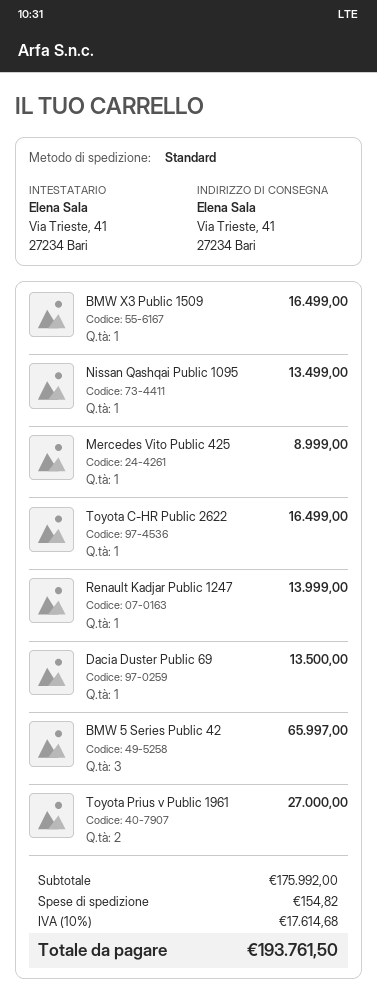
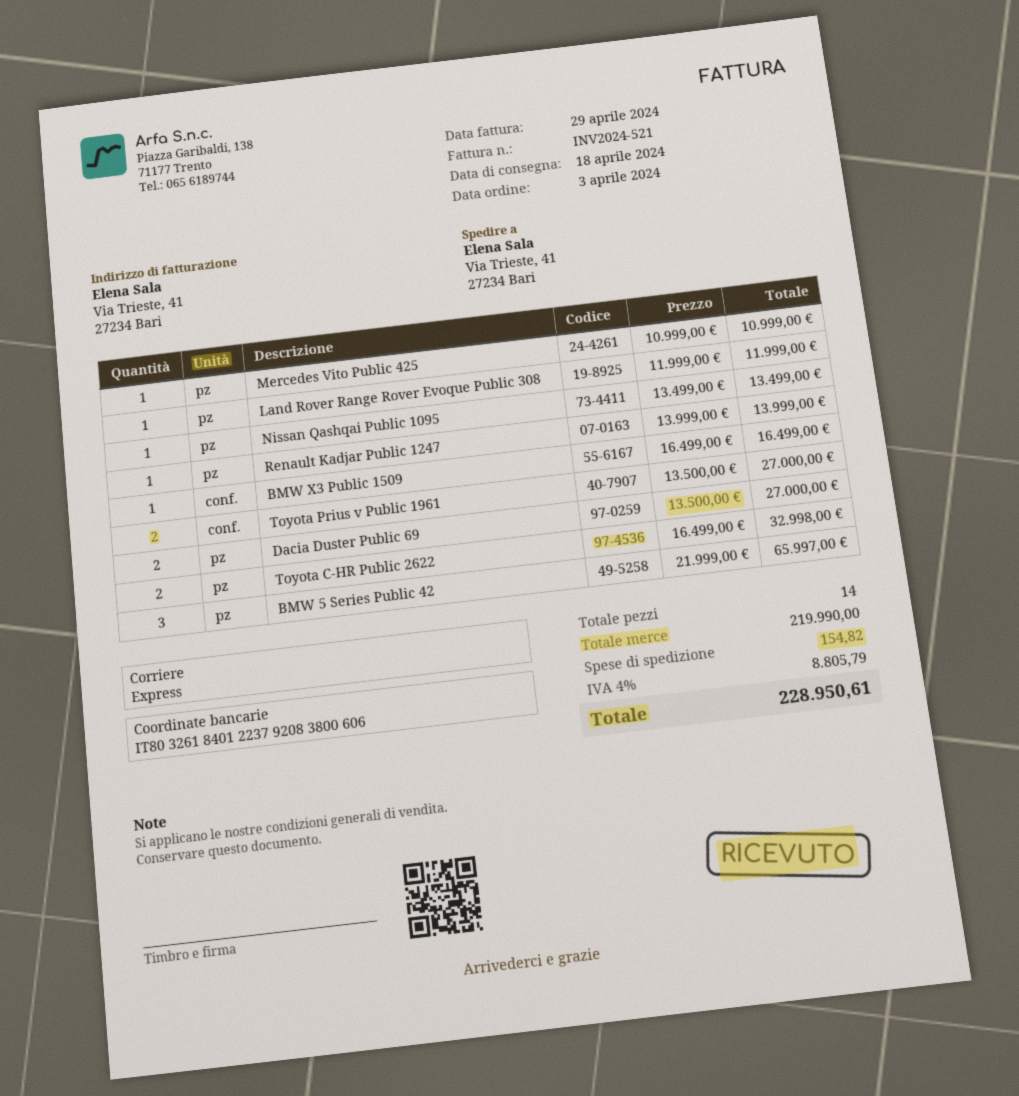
shipping method: standard -> express
Mercedes Vito Public 425: 1 for 8999.00 -> 1 for 10999.00
Toyota C-HR Public 2622: 1 for 16499.00 -> 2 for 32998.00
Dacia Duster Public 69: 1 for 13500.00 -> 2 for 27000.00
Land Rover Range Rover Evoque Public 308: none -> 1 for 11999.00
subtotal: 175992.00 -> 219990.00
tax: 10% = 17614.68 -> 4% = 8805.79
total: 193761.50 -> 228950.61

